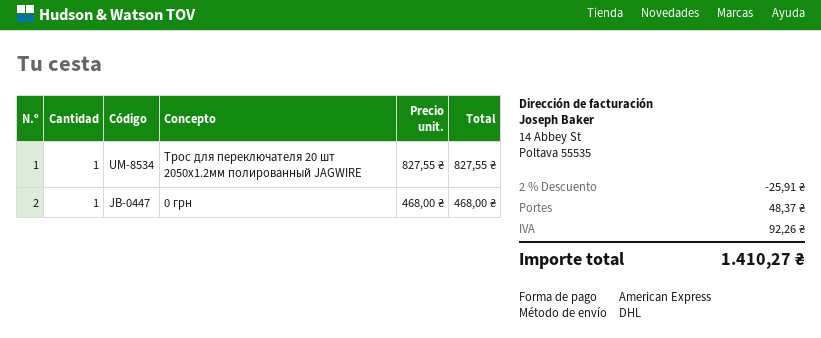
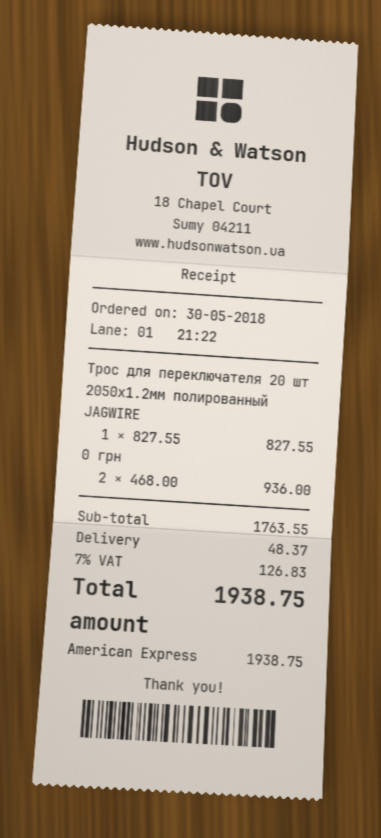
0 грн: 1 x 468.00 = 468.00 -> 2 x 468.00 = 936.00
discount: 2% = 25.91 -> none
tax: 92.26 -> 126.83
total: 1410.27 -> 1938.75

